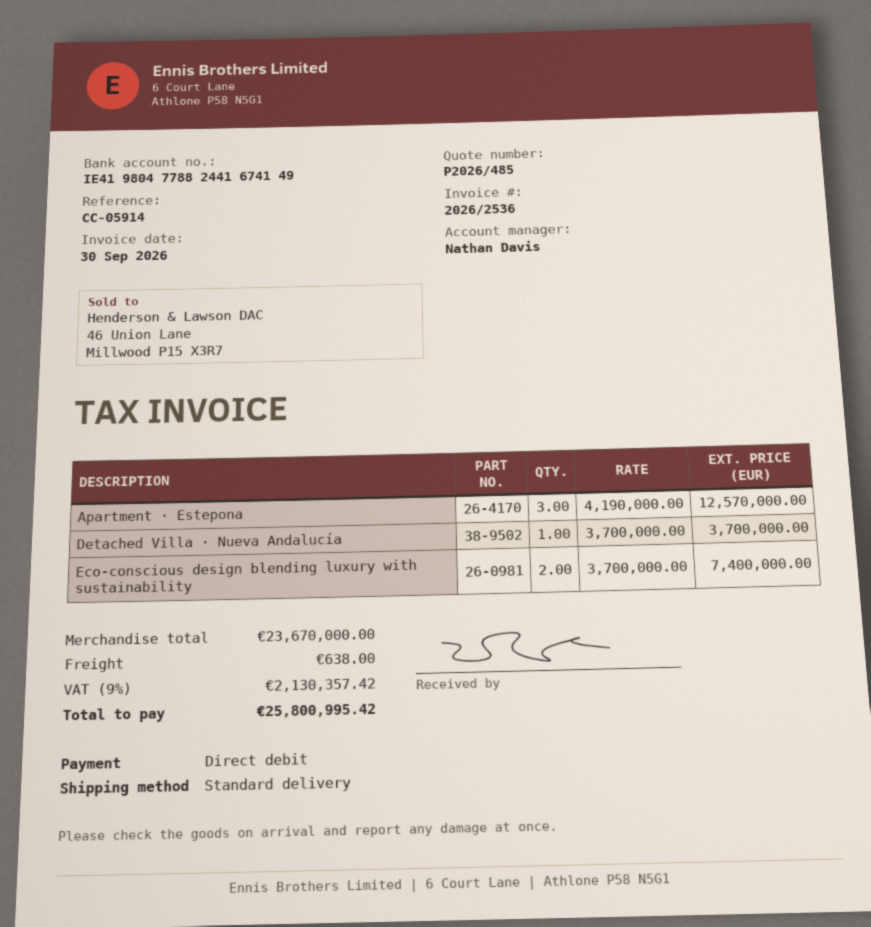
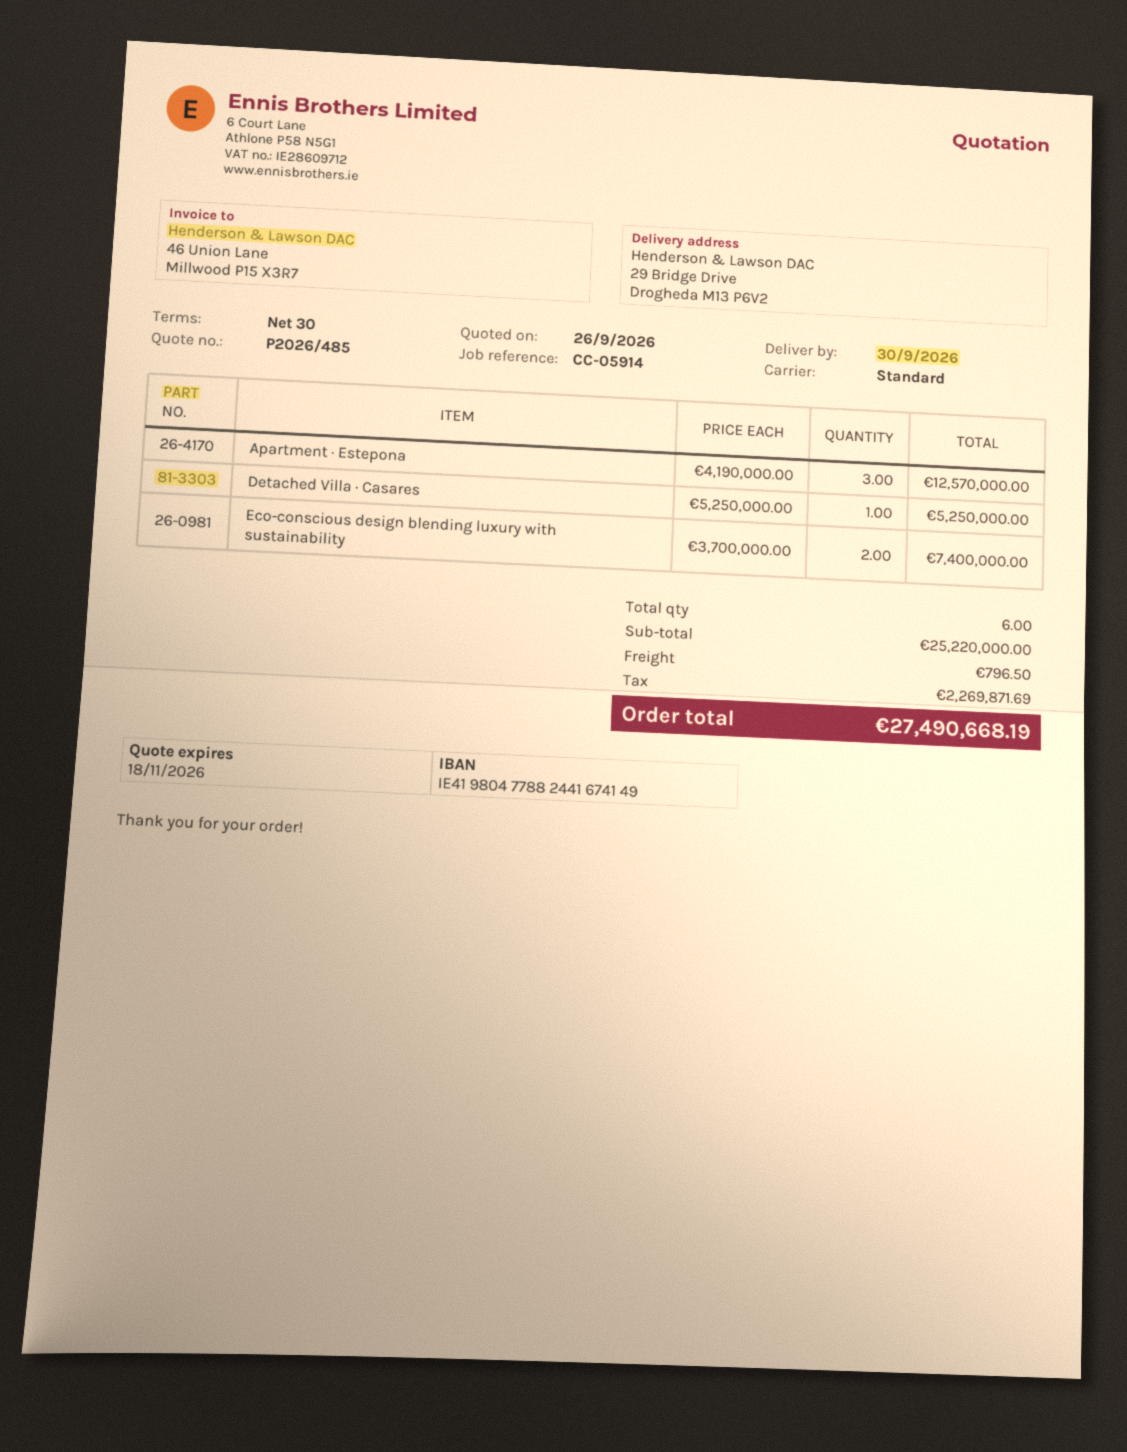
Detached Villa · Nueva Andalucía: 1 x 3700000.00 = 3700000.00 -> none
Detached Villa · Casares: none -> 1 x 5250000.00 = 5250000.00
subtotal: 23670000.00 -> 25220000.00
shipping: 638.00 -> 796.50
tax: 2130357.42 -> 2269871.69
total: 25800995.42 -> 27490668.19

